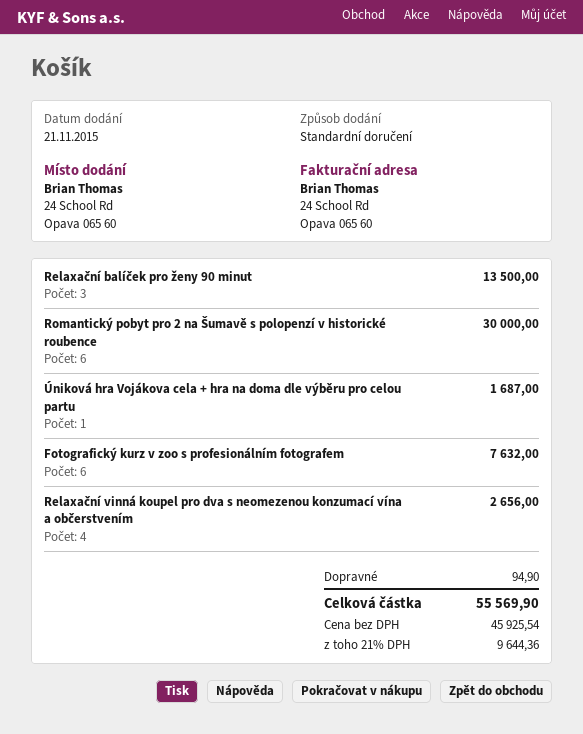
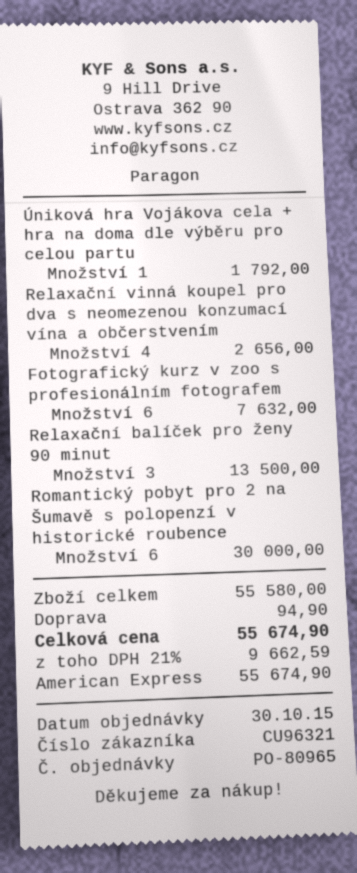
Úniková hra Vojákova cela + hra na doma dle výběru pro celou partu: 1 for 1687.00 -> 1 for 1792.00
tax: 21% = 9644.36 -> 21% = 9662.59
total: 55569.90 -> 55674.90

